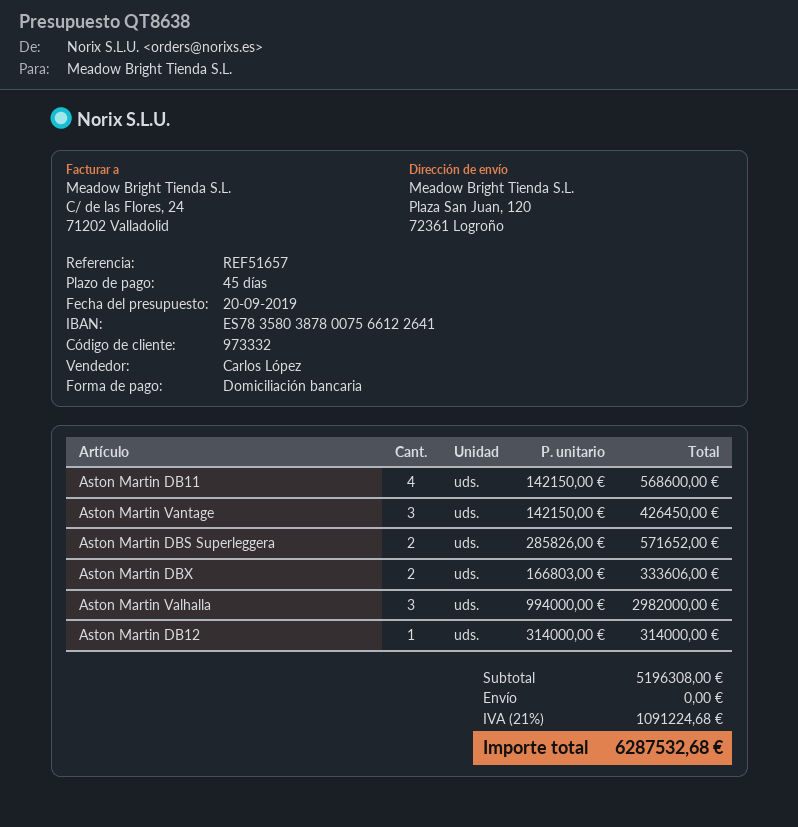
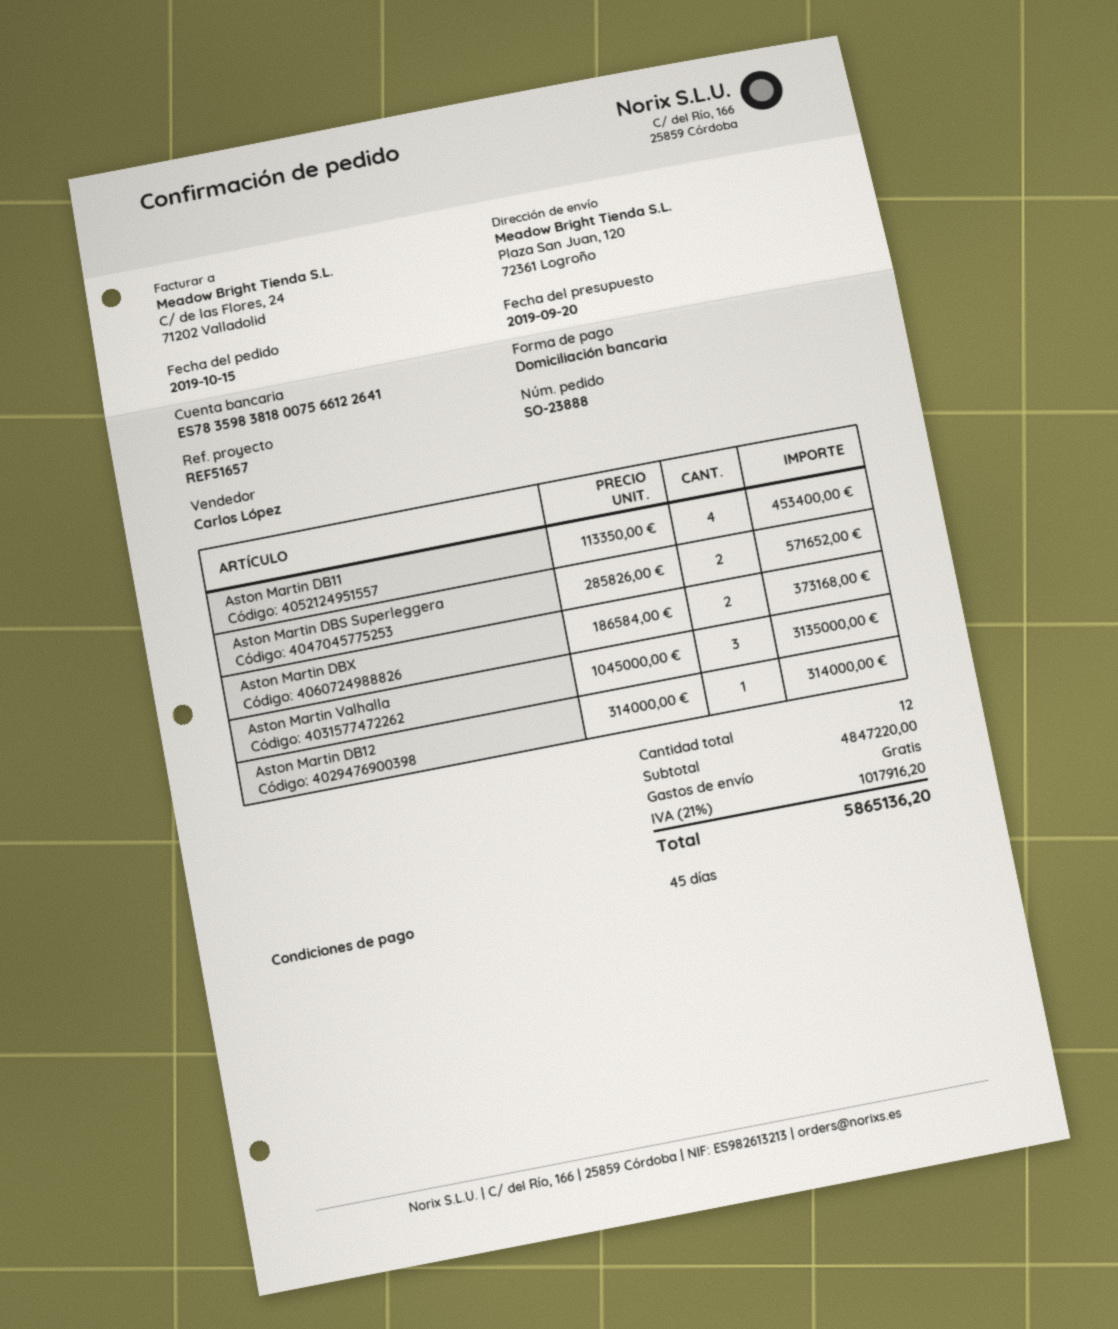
bank account: ES7835803878007566122641 -> ES7835983818007566122641
Aston Martin DB11: 4 x 142150.00 = 568600.00 -> 4 x 113350.00 = 453400.00
Aston Martin Vantage: 3 x 142150.00 = 426450.00 -> none
Aston Martin DBX: 2 x 166803.00 = 333606.00 -> 2 x 186584.00 = 373168.00
Aston Martin Valhalla: 3 x 994000.00 = 2982000.00 -> 3 x 1045000.00 = 3135000.00
subtotal: 5196308.00 -> 4847220.00
tax: 21% = 1091224.68 -> 21% = 1017916.20
total: 6287532.68 -> 5865136.20

